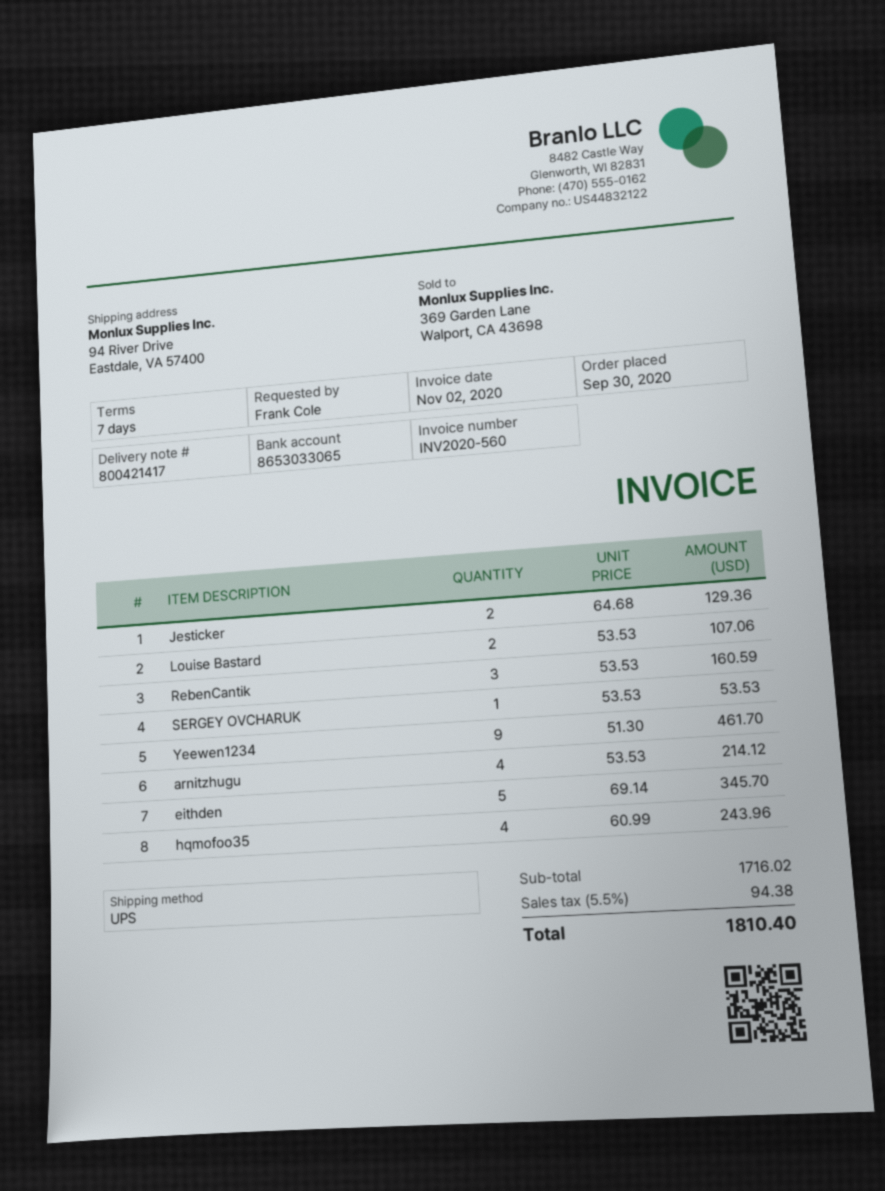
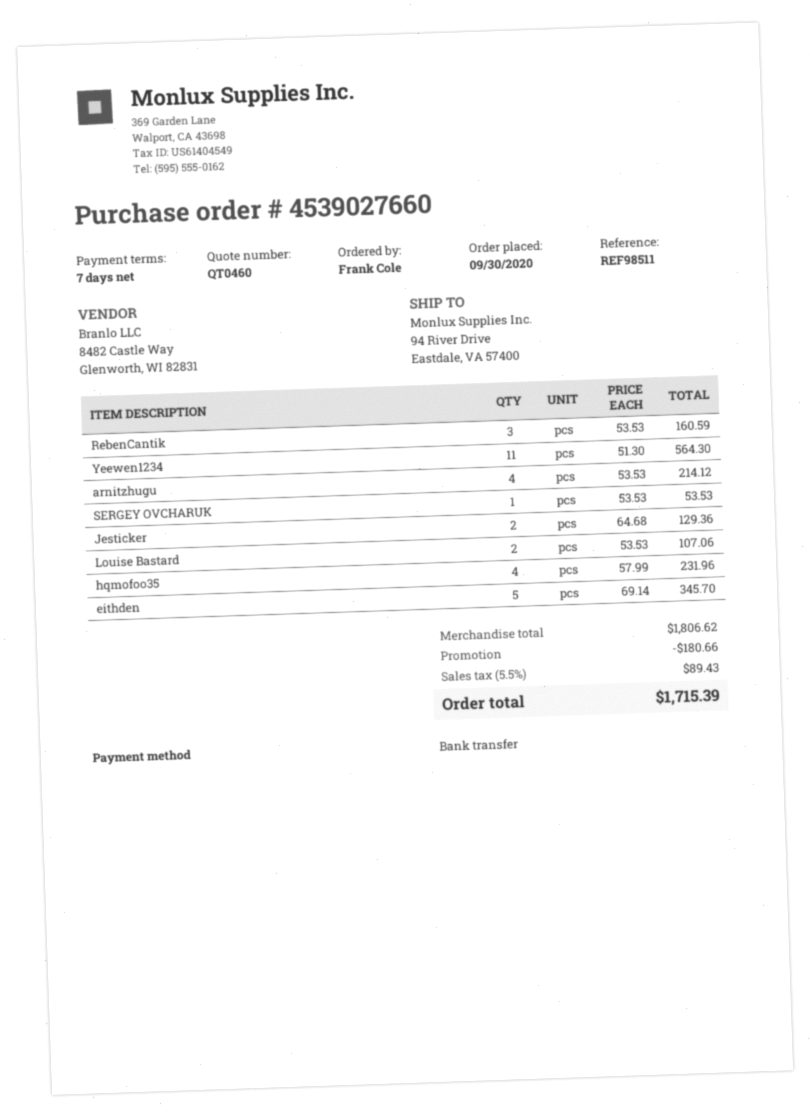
Yeewen1234: 9 x 51.30 = 461.70 -> 11 x 51.30 = 564.30
hqmofoo35: 4 x 60.99 = 243.96 -> 4 x 57.99 = 231.96
subtotal: 1716.02 -> 1806.62
discount: none -> 180.66
tax: 5.5% = 94.38 -> 5.5% = 89.43
total: 1810.40 -> 1715.39

